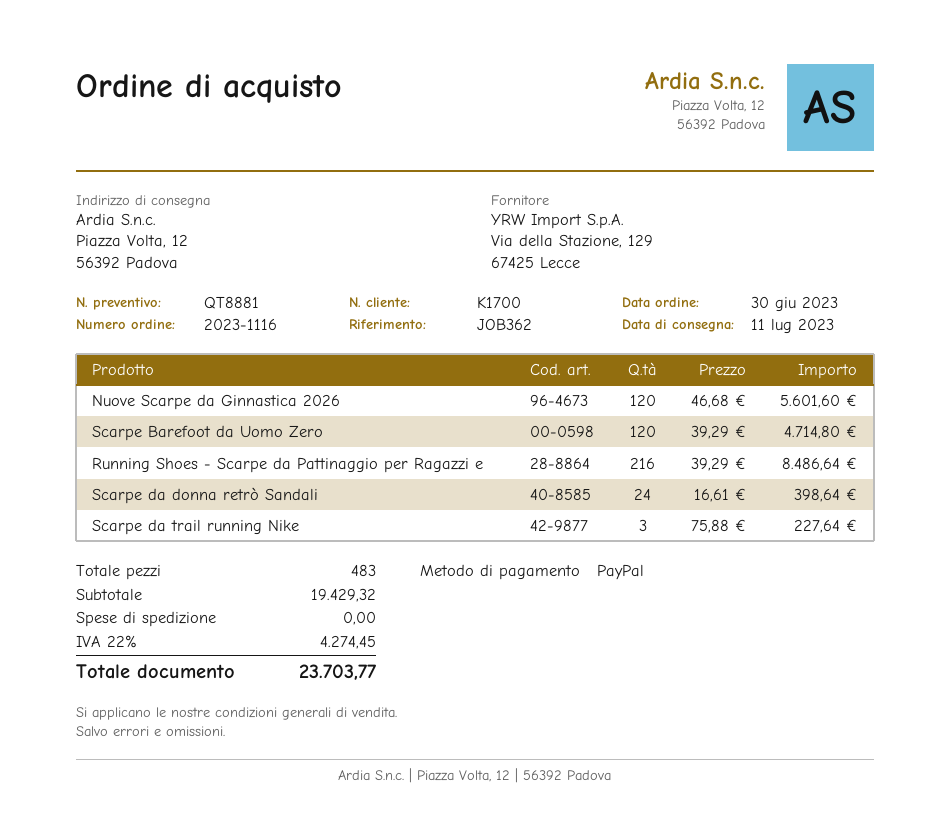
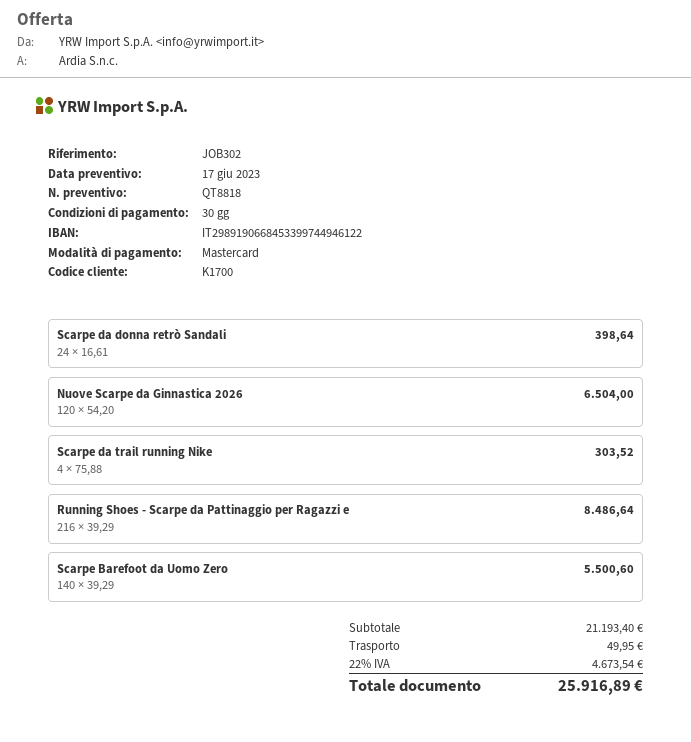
quote number: QT8881 -> QT8818
reference: JOB362 -> JOB302
payment method: PayPal -> Mastercard
Nuove Scarpe da Ginnastica 2026: 120 x 46.68 = 5601.60 -> 120 x 54.20 = 6504.00
Scarpe Barefoot da Uomo Zero: 120 x 39.29 = 4714.80 -> 140 x 39.29 = 5500.60
Scarpe da trail running Nike: 3 x 75.88 = 227.64 -> 4 x 75.88 = 303.52
subtotal: 19429.32 -> 21193.40
shipping: 0.00 -> 49.95
tax: 22% = 4274.45 -> 22% = 4673.54
total: 23703.77 -> 25916.89

